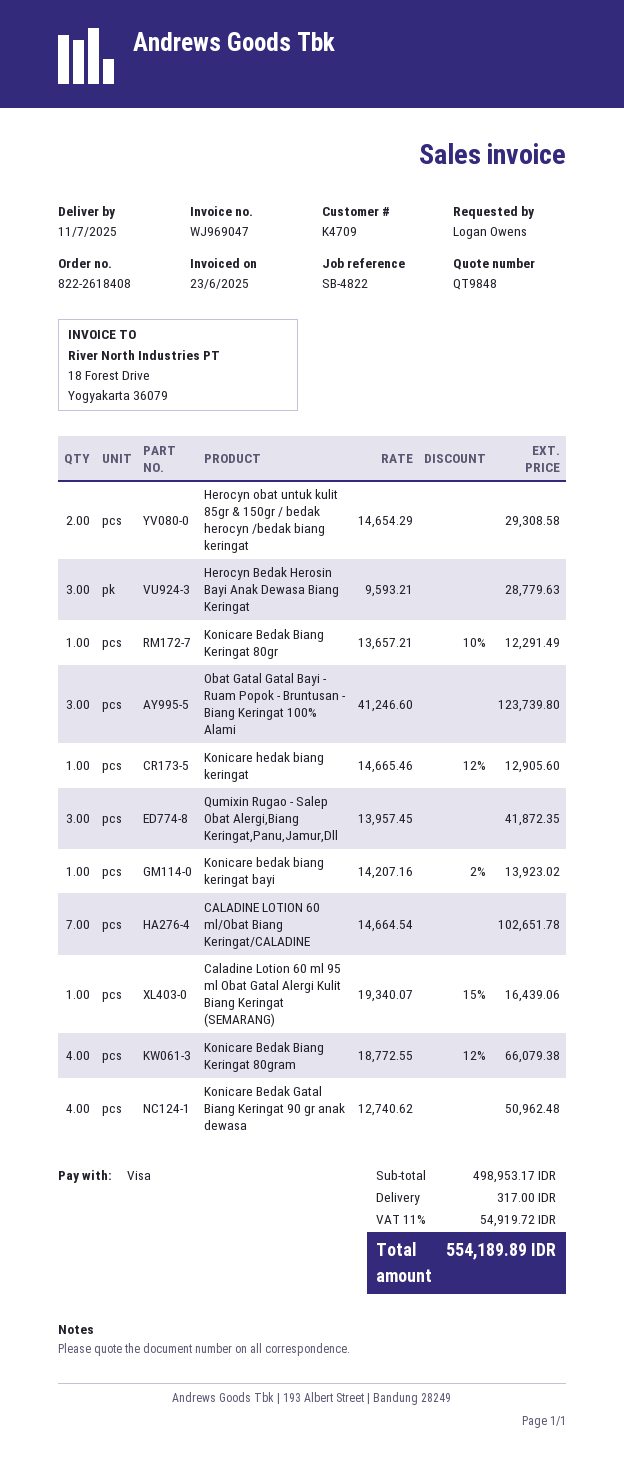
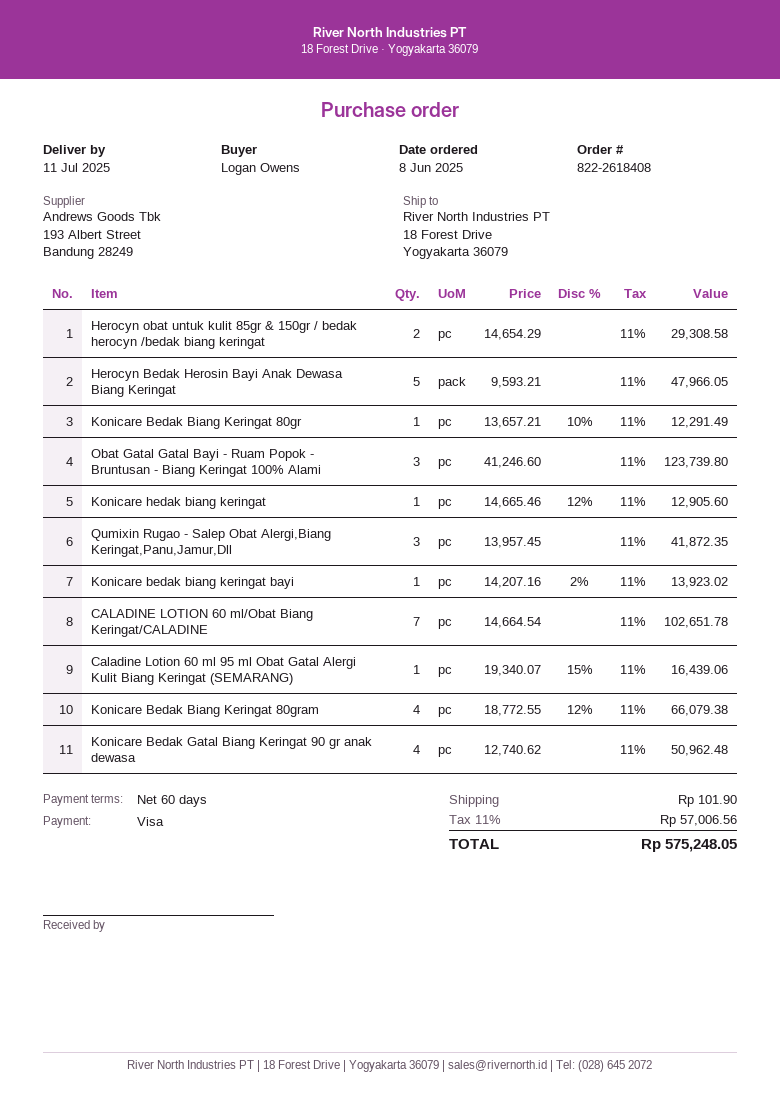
Herocyn Bedak Herosin Bayi Anak Dewasa Biang Keringat: 3 x 9593.21 = 28779.63 -> 5 x 9593.21 = 47966.05
shipping: 317.00 -> 101.90
tax: 11% = 54919.72 -> 11% = 57006.56
total: 554189.89 -> 575248.05

